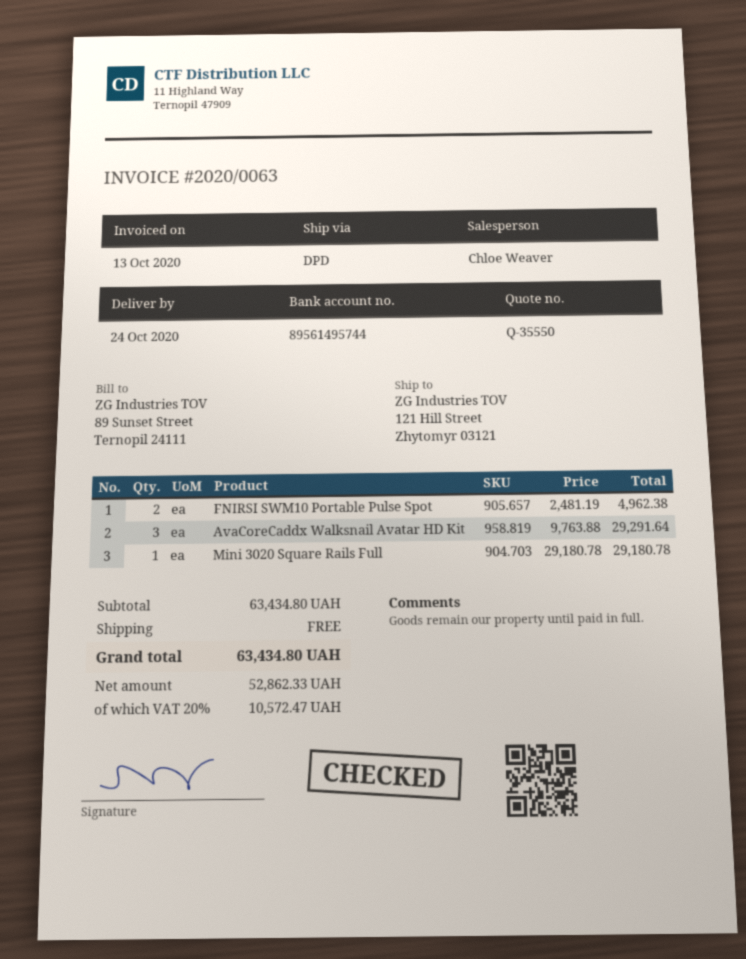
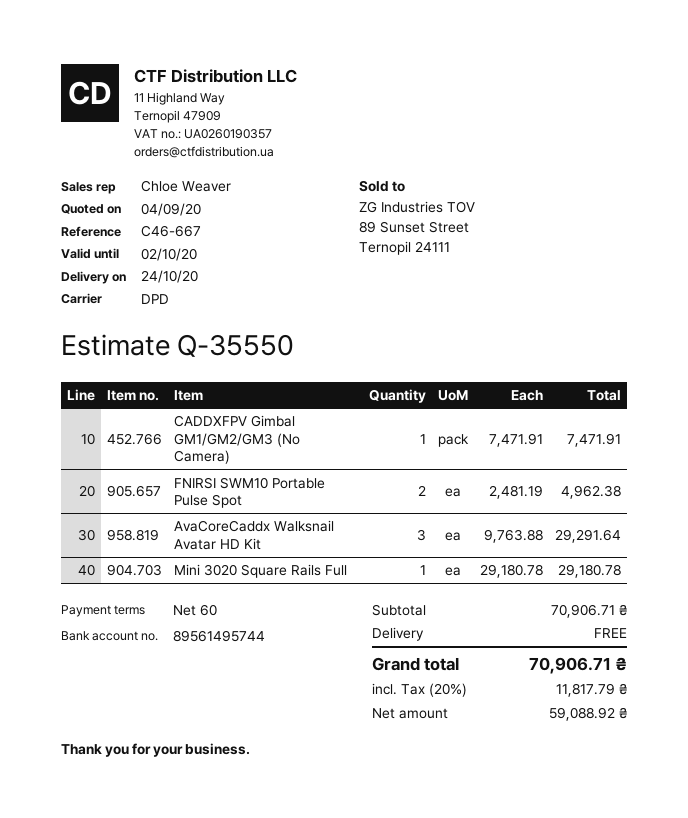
CADDXFPV Gimbal GM1/GM2/GM3 (No Camera): none -> 1 x 7471.91 = 7471.91
subtotal: 63434.80 -> 70906.71
net: 52862.33 -> 59088.92
tax: 20% = 10572.47 -> 20% = 11817.79
total: 63434.80 -> 70906.71

